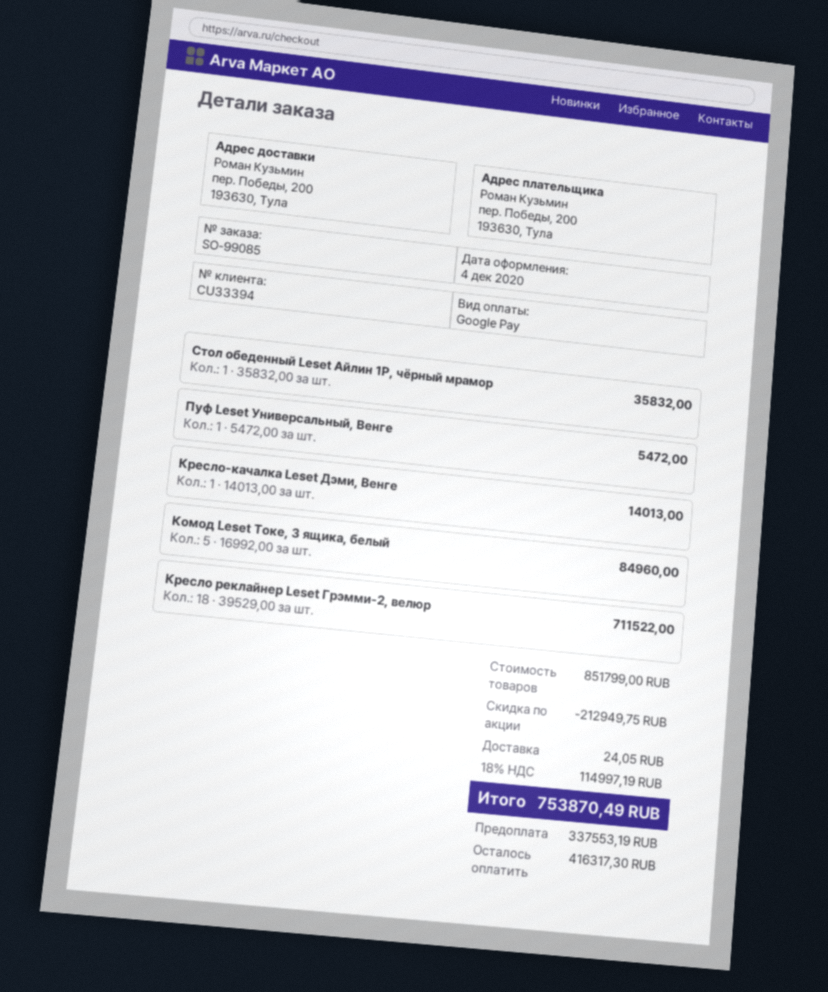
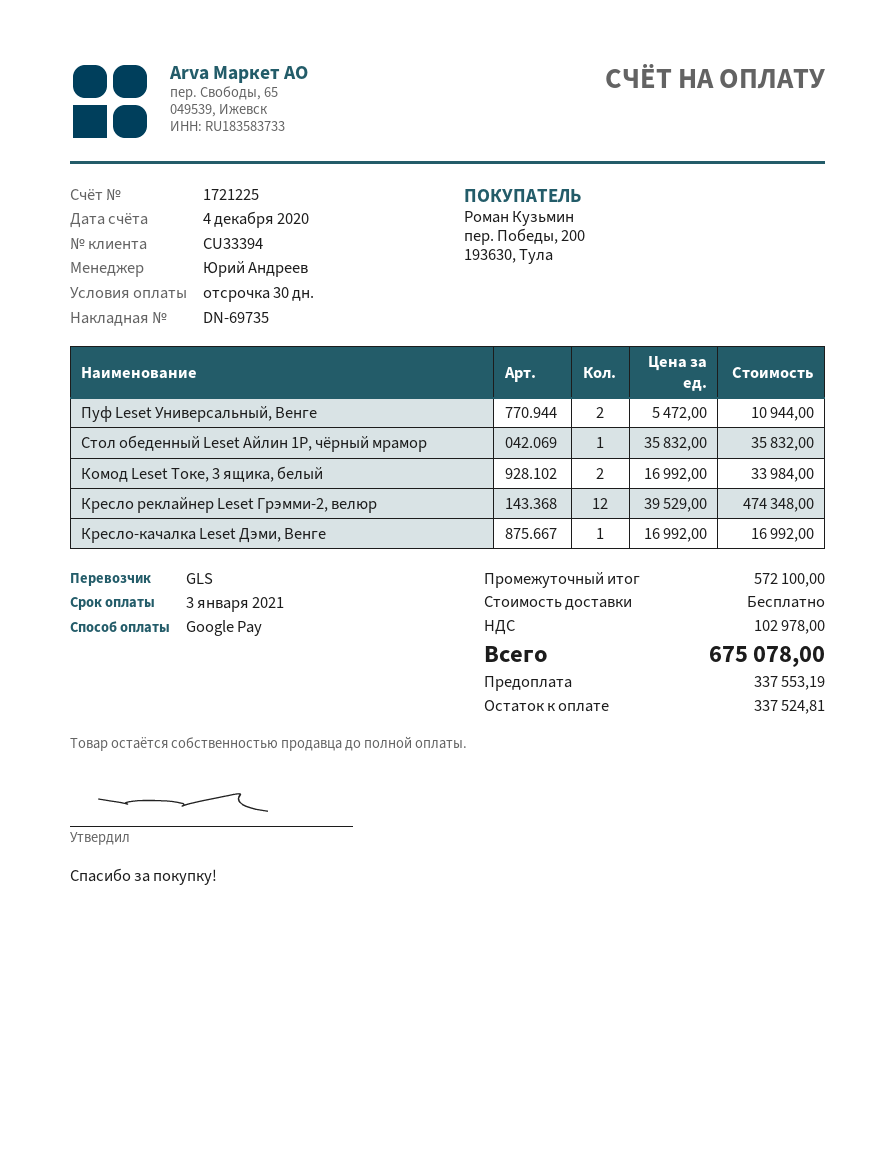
Пуф Leset Универсальный, Венге: 1 x 5472.00 = 5472.00 -> 2 x 5472.00 = 10944.00
Кресло-качалка Leset Дэми, Венге: 1 x 14013.00 = 14013.00 -> 1 x 16992.00 = 16992.00
Комод Leset Токе, 3 ящика, белый: 5 x 16992.00 = 84960.00 -> 2 x 16992.00 = 33984.00
Кресло реклайнер Leset Грэмми-2, велюр: 18 x 39529.00 = 711522.00 -> 12 x 39529.00 = 474348.00
subtotal: 851799.00 -> 572100.00
discount: 212949.75 -> none
shipping: 24.05 -> 0.00
tax: 114997.19 -> 102978.00
total: 753870.49 -> 675078.00
balance: 416317.30 -> 337524.81

